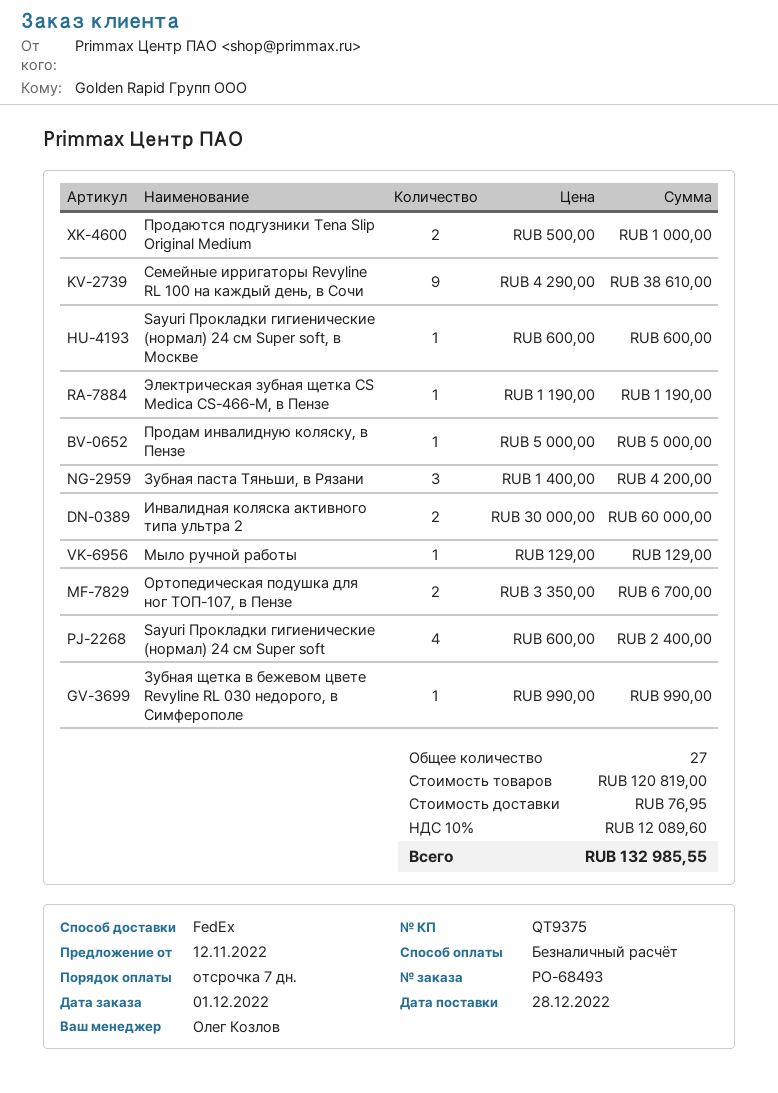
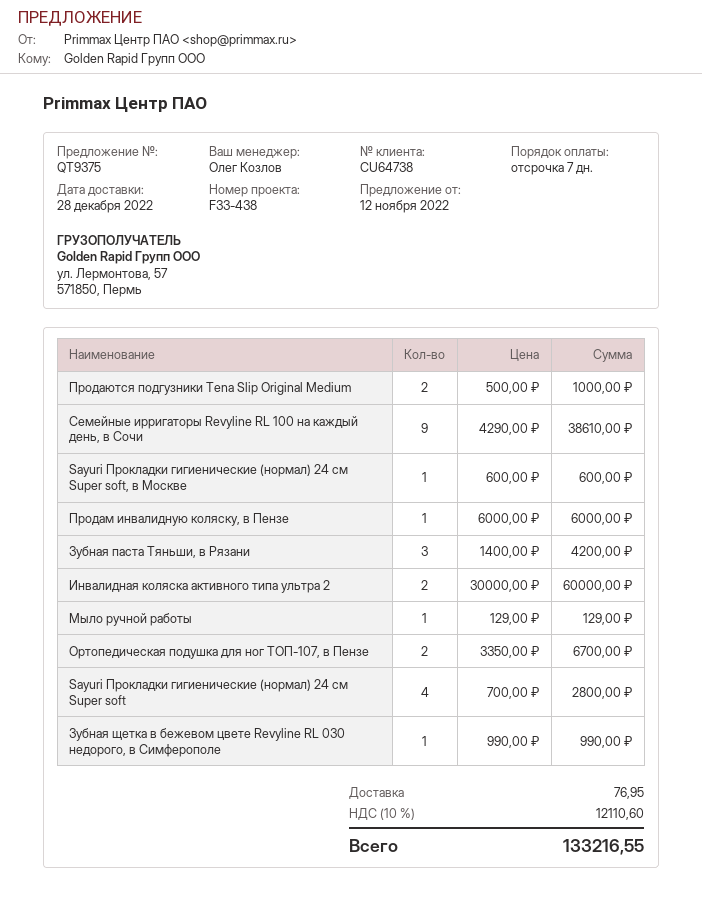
Электрическая зубная щетка CS Medica CS-466-M, в Пензе: 1 x 1190.00 = 1190.00 -> none
Продам инвалидную коляску, в Пензе: 1 x 5000.00 = 5000.00 -> 1 x 6000.00 = 6000.00
Sayuri Прокладки гигиенические (нормал) 24 см Super soft: 4 x 600.00 = 2400.00 -> 4 x 700.00 = 2800.00
tax: 10% = 12089.60 -> 10% = 12110.60
total: 132985.55 -> 133216.55

